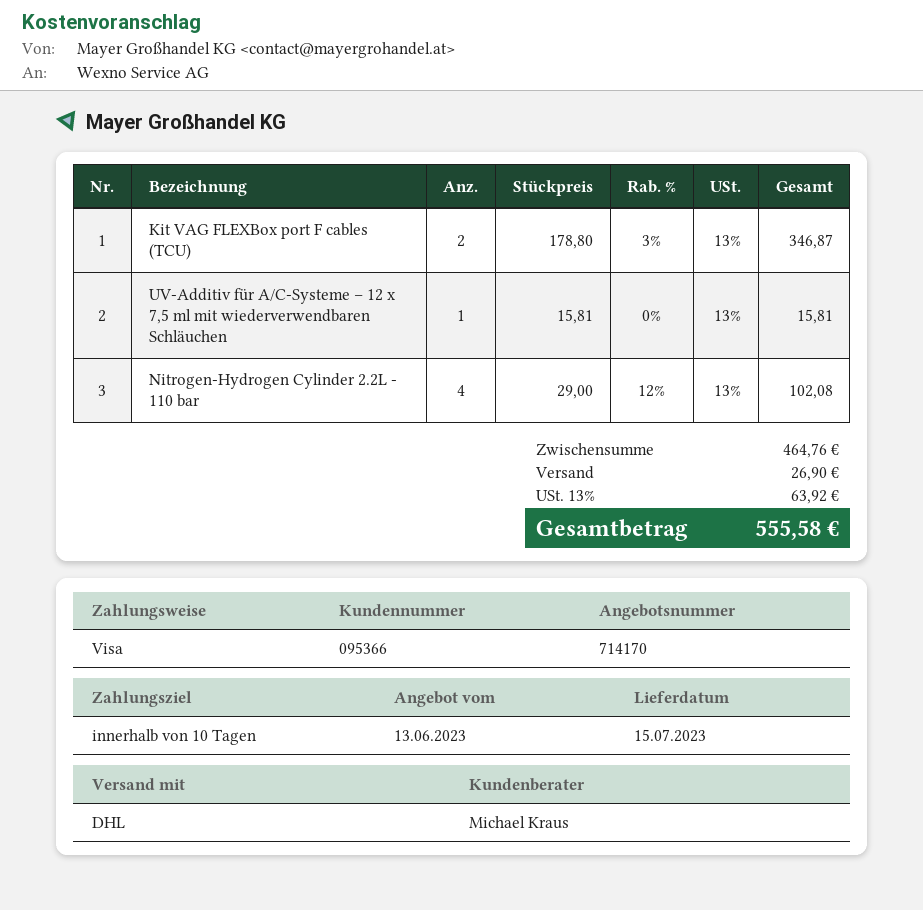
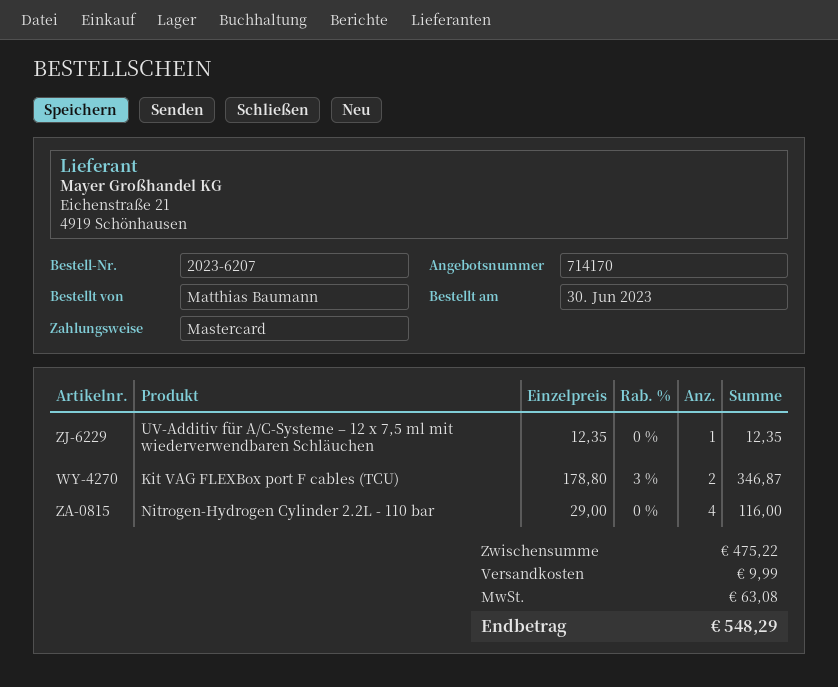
payment method: Visa -> Mastercard
UV-Additiv für A/C-Systeme – 12 x 7,5 ml mit wiederverwendbaren Schläuchen: 1 x 15.81 = 15.81 -> 1 x 12.35 = 12.35
Nitrogen-Hydrogen Cylinder 2.2L - 110 bar: 4 x 29.00 - 12% = 102.08 -> 4 x 29.00 = 116.00
subtotal: 464.76 -> 475.22
shipping: 26.90 -> 9.99
tax: 63.92 -> 63.08
total: 555.58 -> 548.29

